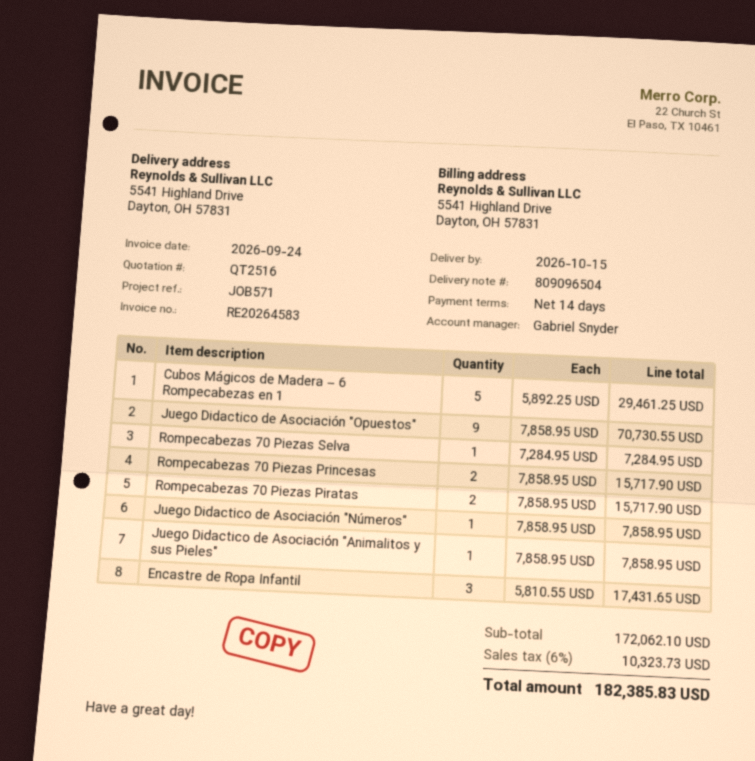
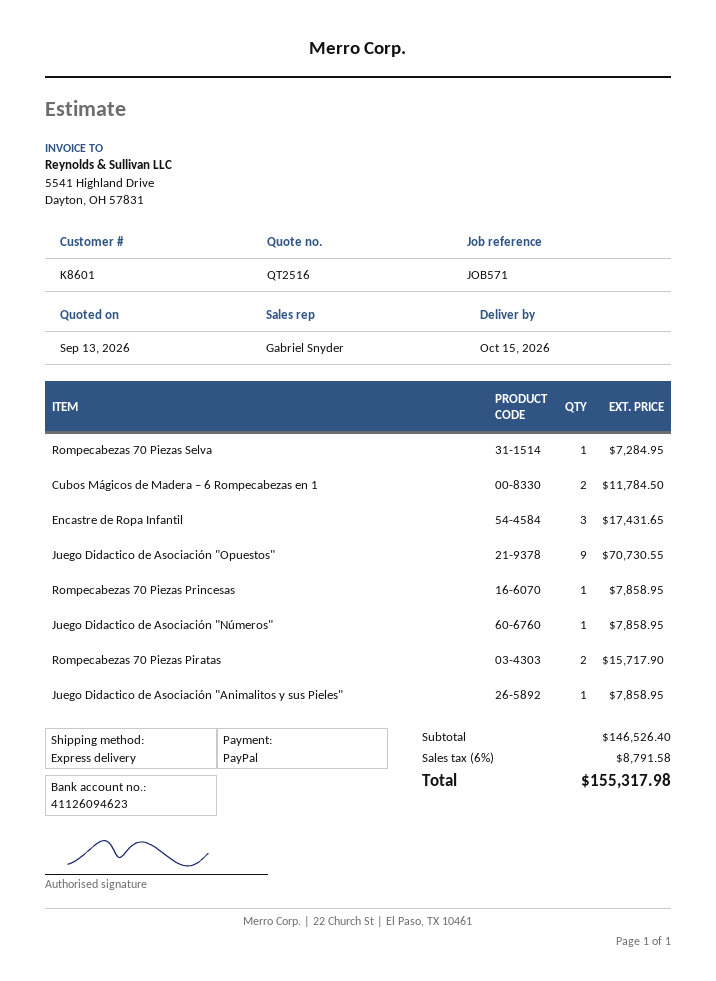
Cubos Mágicos de Madera – 6 Rompecabezas en 1: 5 for 29461.25 -> 2 for 11784.50
Rompecabezas 70 Piezas Princesas: 2 for 15717.90 -> 1 for 7858.95
subtotal: 172062.10 -> 146526.40
tax: 6% = 10323.73 -> 6% = 8791.58
total: 182385.83 -> 155317.98

